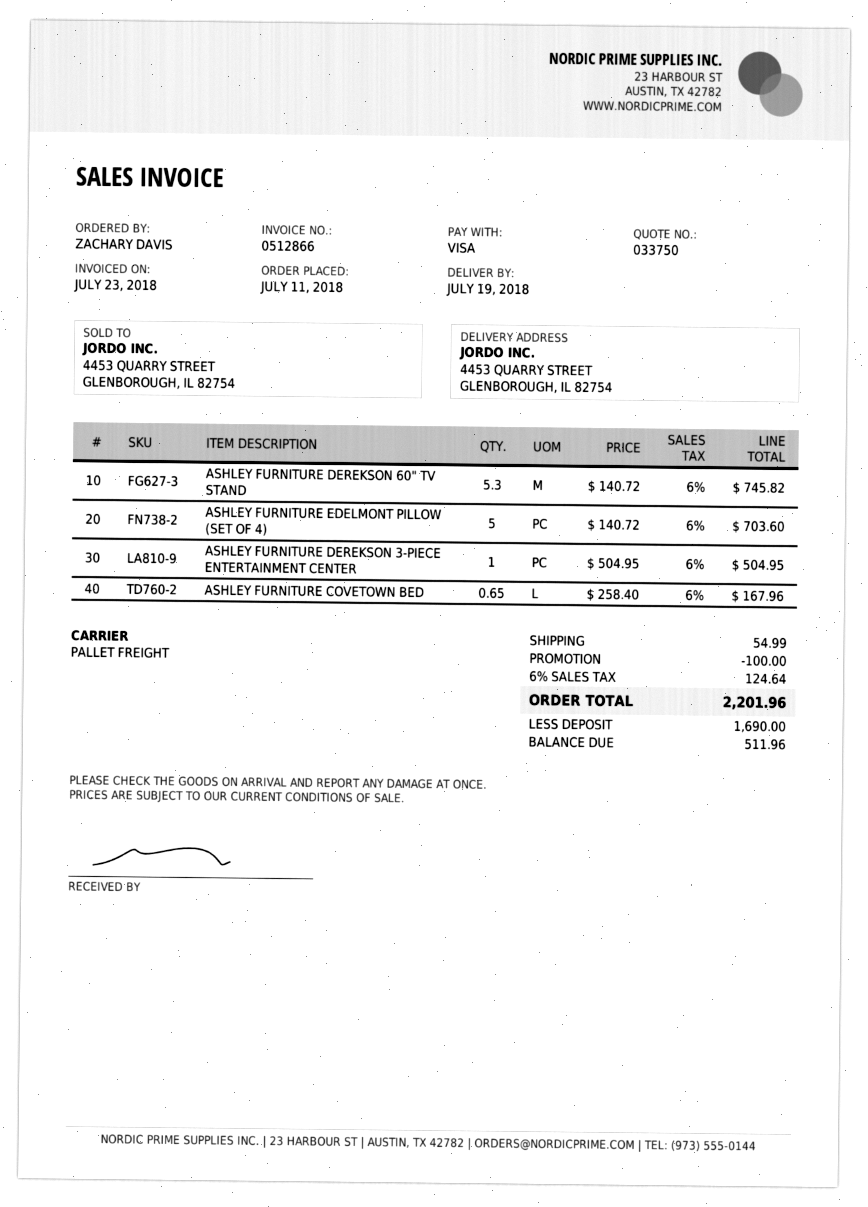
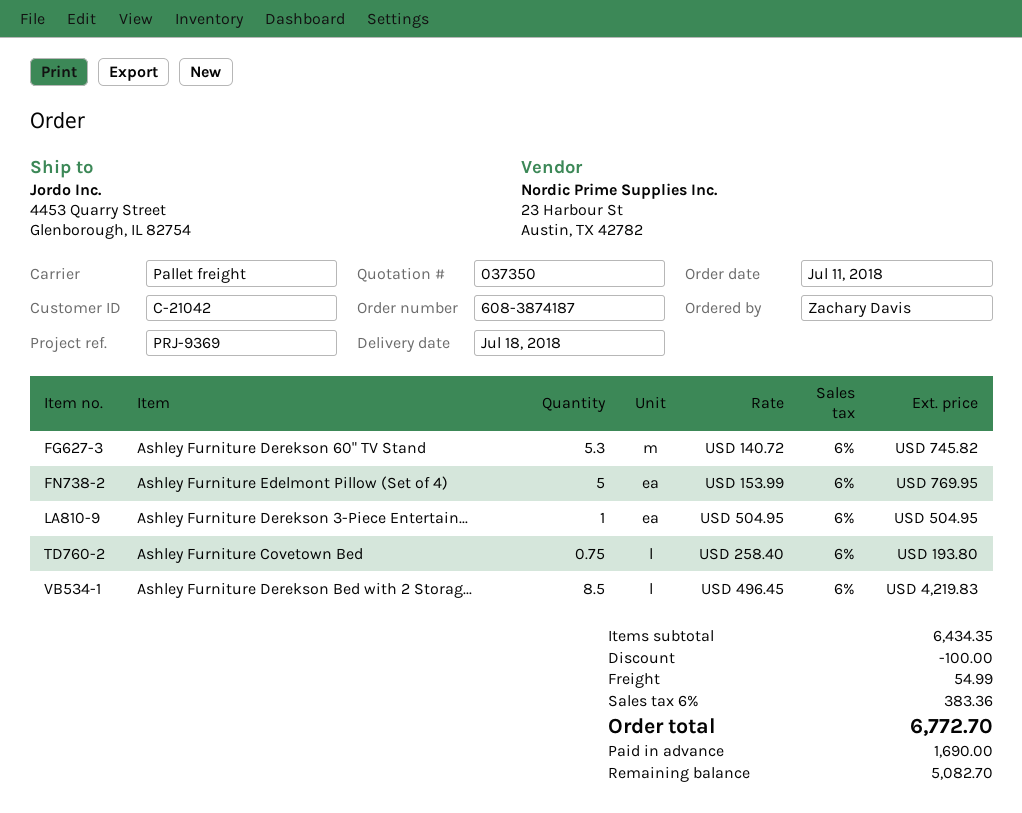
quote number: 033750 -> 037350
delivery date: 2018-07-19 -> 2018-07-18
ASHLEY FURNITURE EDELMONT PILLOW (SET OF 4): 5 x 140.72 = 703.60 -> 5 x 153.99 = 769.95
ASHLEY FURNITURE COVETOWN BED: 0.65 x 258.40 = 167.96 -> 0.75 x 258.40 = 193.80
Ashley Furniture Derekson Bed with 2 Storag...: none -> 8.5 x 496.45 = 4219.83
tax: 6% = 124.64 -> 6% = 383.36
total: 2201.96 -> 6772.70
balance: 511.96 -> 5082.70

